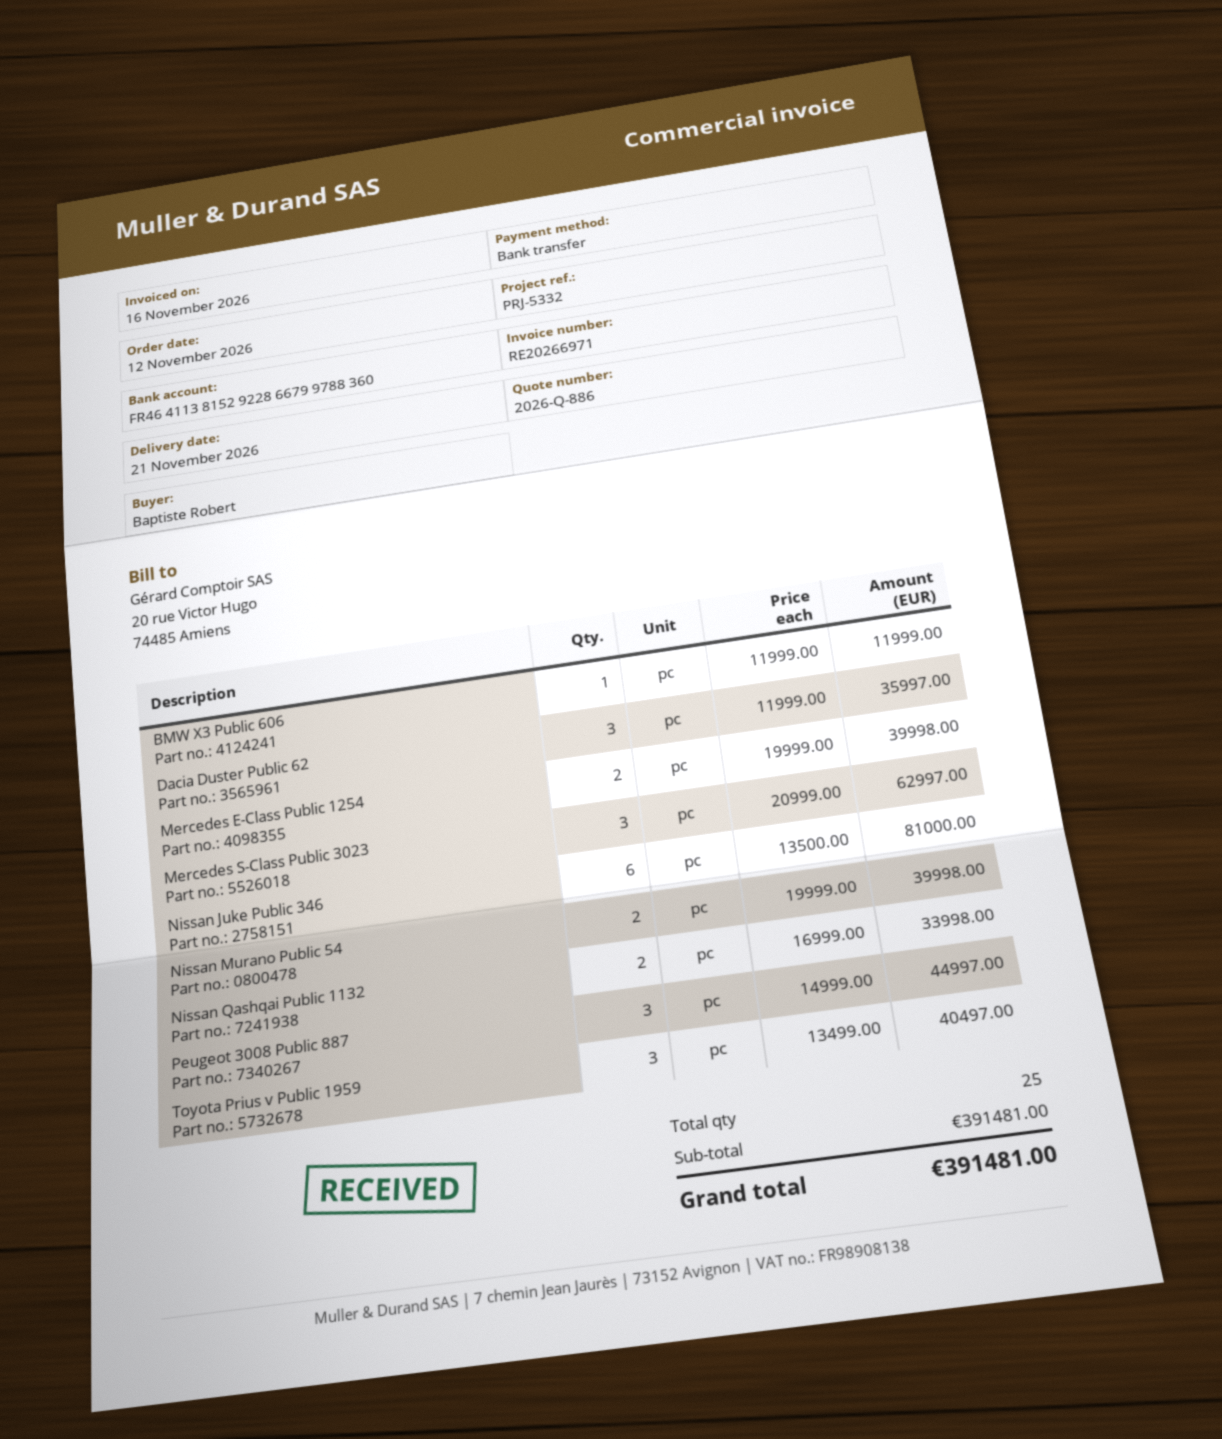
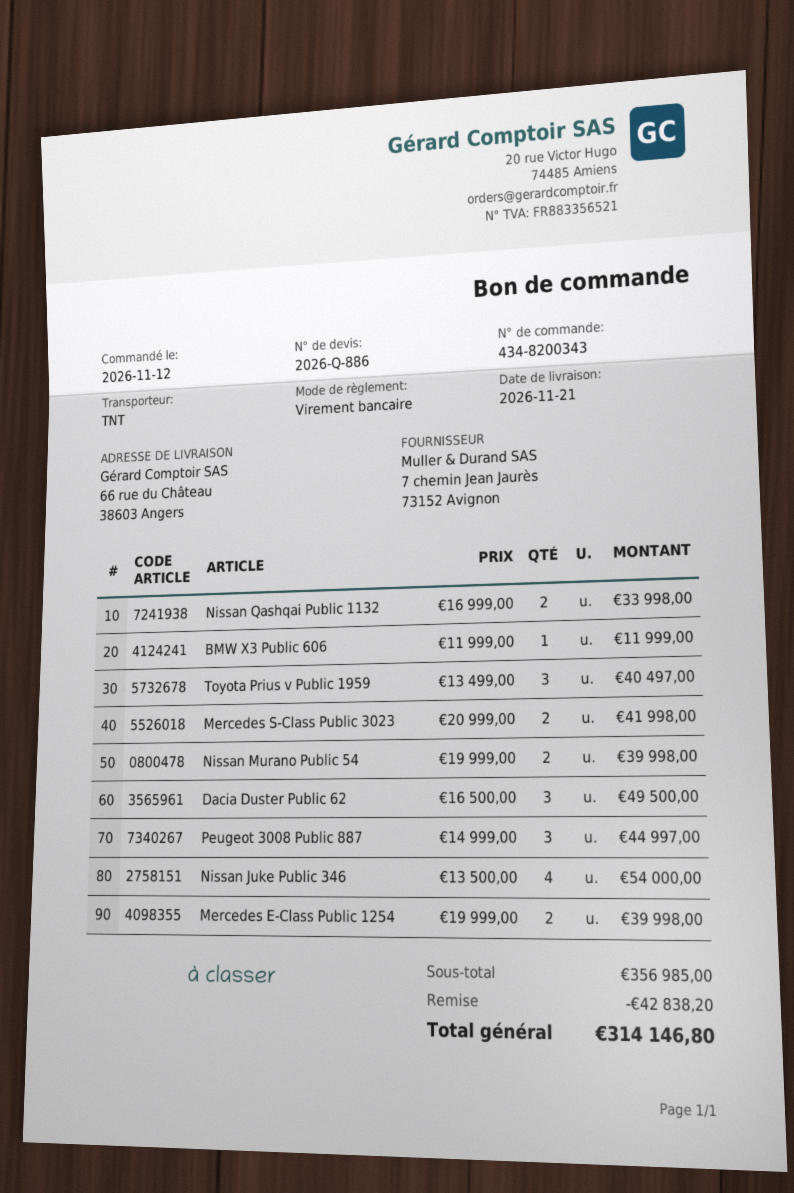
Dacia Duster Public 62: 3 x 11999.00 = 35997.00 -> 3 x 16500.00 = 49500.00
Mercedes S-Class Public 3023: 3 x 20999.00 = 62997.00 -> 2 x 20999.00 = 41998.00
Nissan Juke Public 346: 6 x 13500.00 = 81000.00 -> 4 x 13500.00 = 54000.00
subtotal: 391481.00 -> 356985.00
discount: none -> 42838.20
total: 391481.00 -> 314146.80

